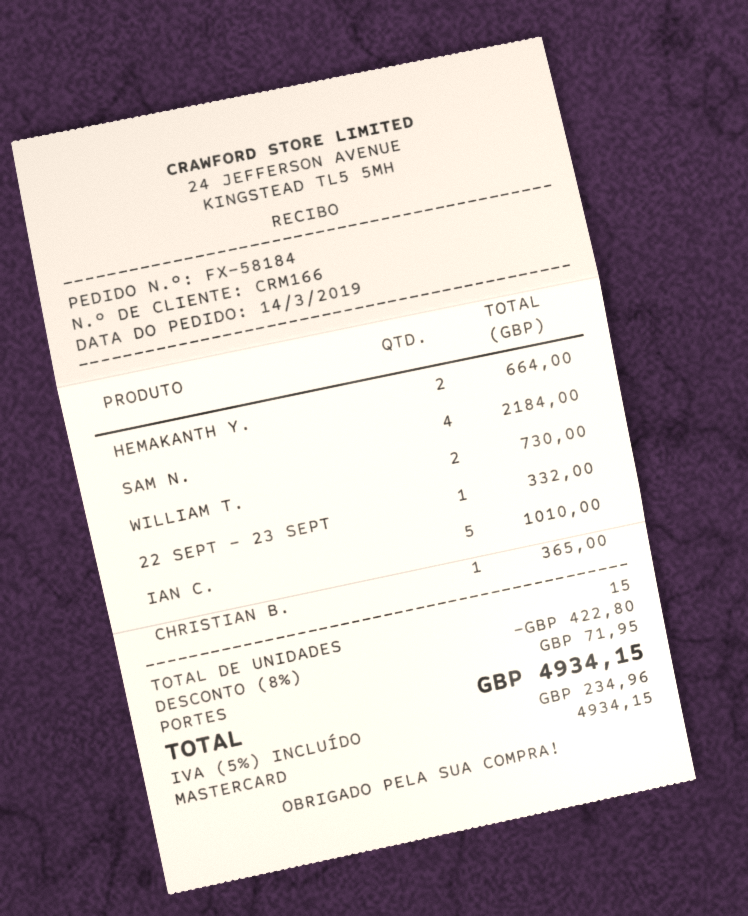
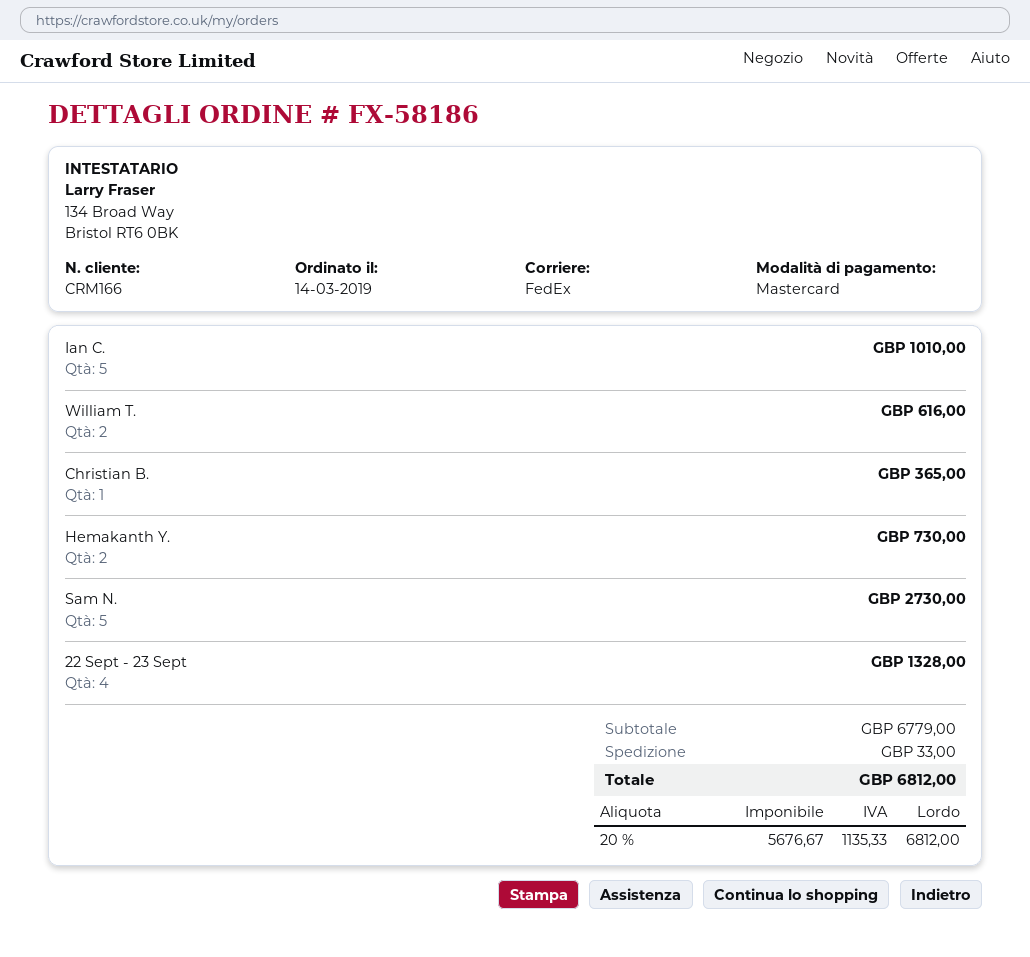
order number: FX-58184 -> FX-58186
HEMAKANTH Y.: 2 for 664.00 -> 2 for 730.00
SAM N.: 4 for 2184.00 -> 5 for 2730.00
WILLIAM T.: 2 for 730.00 -> 2 for 616.00
22 SEPT - 23 SEPT: 1 for 332.00 -> 4 for 1328.00
discount: 8% = 422.80 -> none
shipping: 71.95 -> 33.00
tax: 5% = 234.96 -> 20% = 1135.33
total: 4934.15 -> 6812.00

